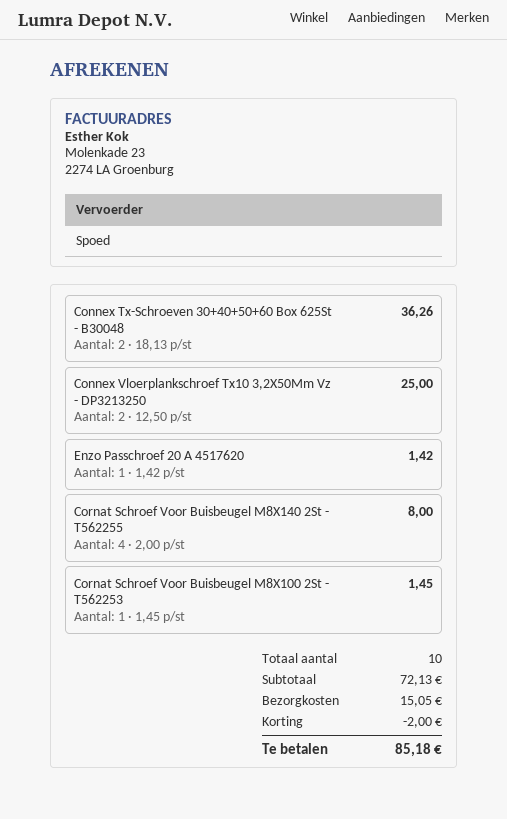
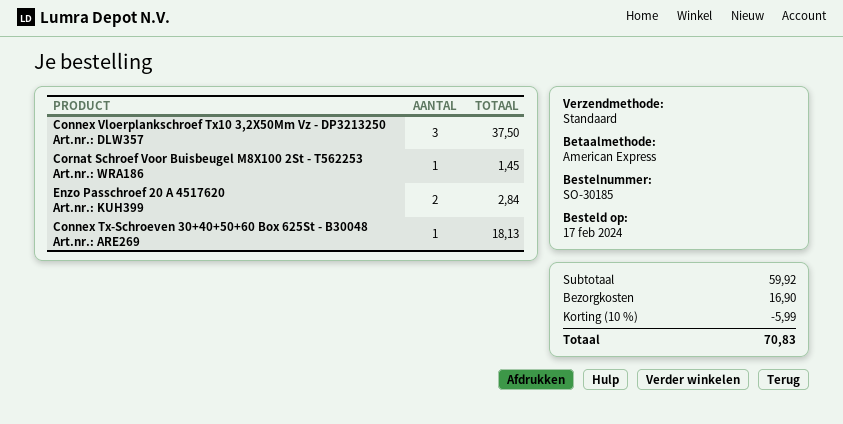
shipping method: express -> standard
Connex Tx-Schroeven 30+40+50+60 Box 625St - B30048: 2 for 36.26 -> 1 for 18.13
Connex Vloerplankschroef Tx10 3,2X50Mm Vz - DP3213250: 2 for 25.00 -> 3 for 37.50
Enzo Passchroef 20 A 4517620: 1 for 1.42 -> 2 for 2.84
Cornat Schroef Voor Buisbeugel M8X140 2St - T562255: 4 for 8.00 -> none
subtotal: 72.13 -> 59.92
discount: 2.00 -> 5.99
shipping: 15.05 -> 16.90
total: 85.18 -> 70.83

